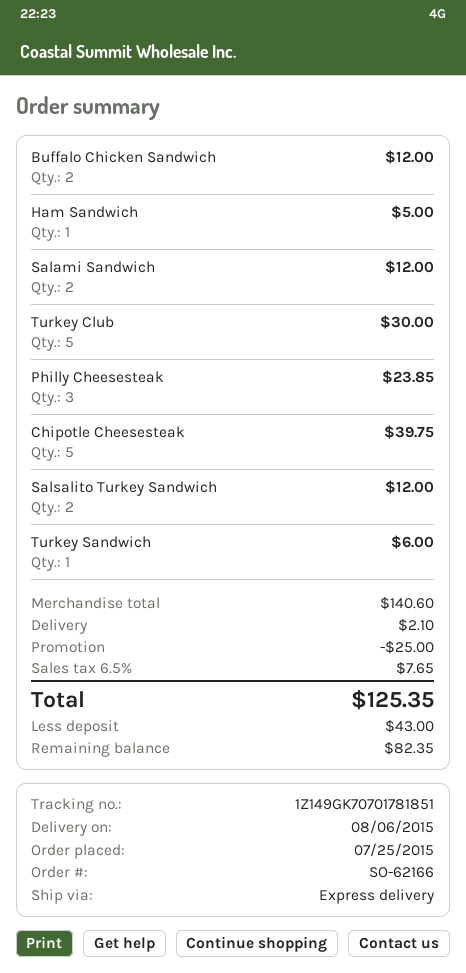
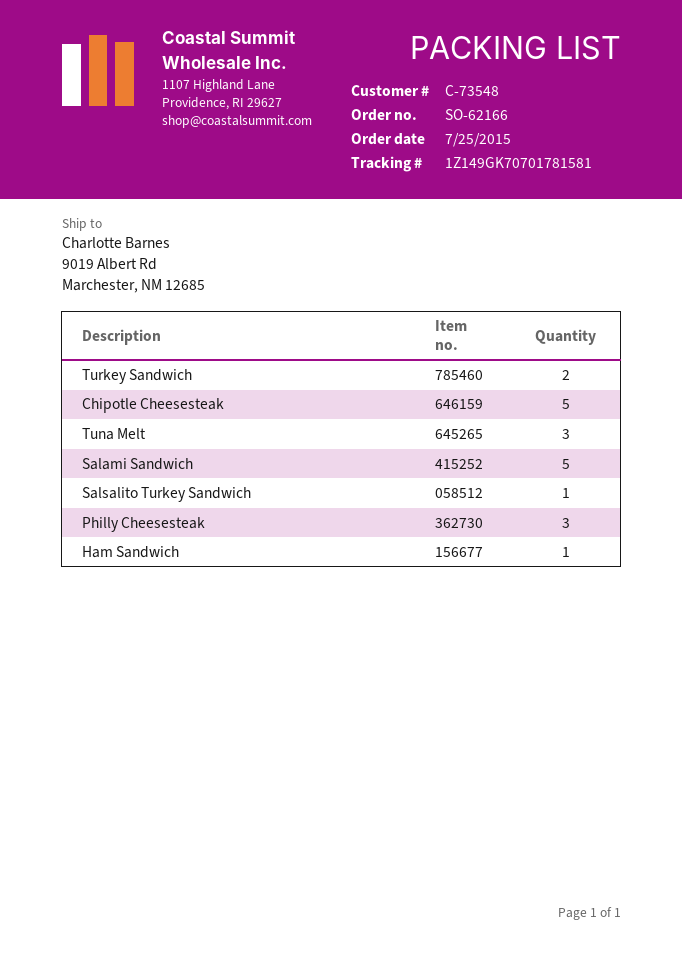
tracking number: 1Z149GK70701781851 -> 1Z149GK70701781581
Buffalo Chicken Sandwich: 2 -> none
Salami Sandwich: 2 -> 5
Turkey Club: 5 -> none
Salsalito Turkey Sandwich: 2 -> 1
Turkey Sandwich: 1 -> 2
Tuna Melt: none -> 3

